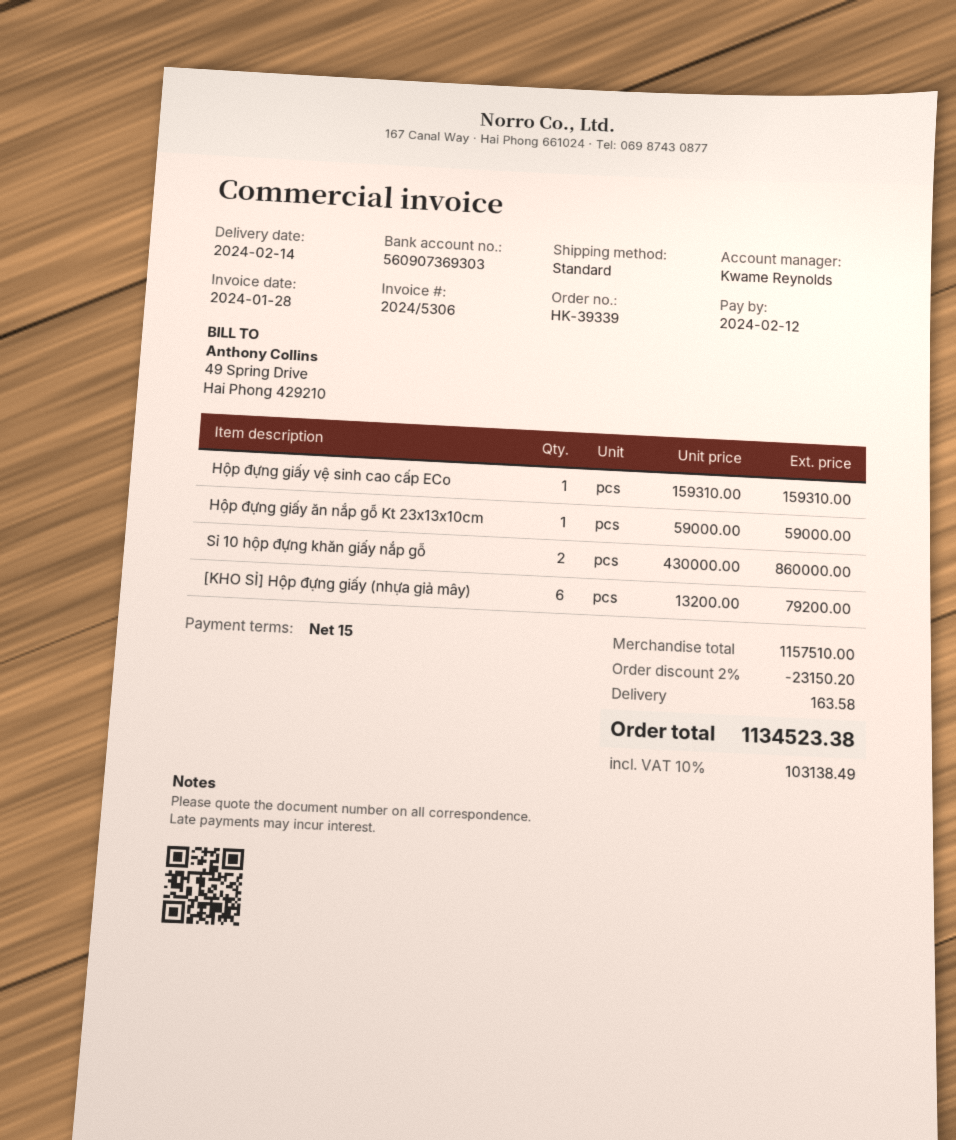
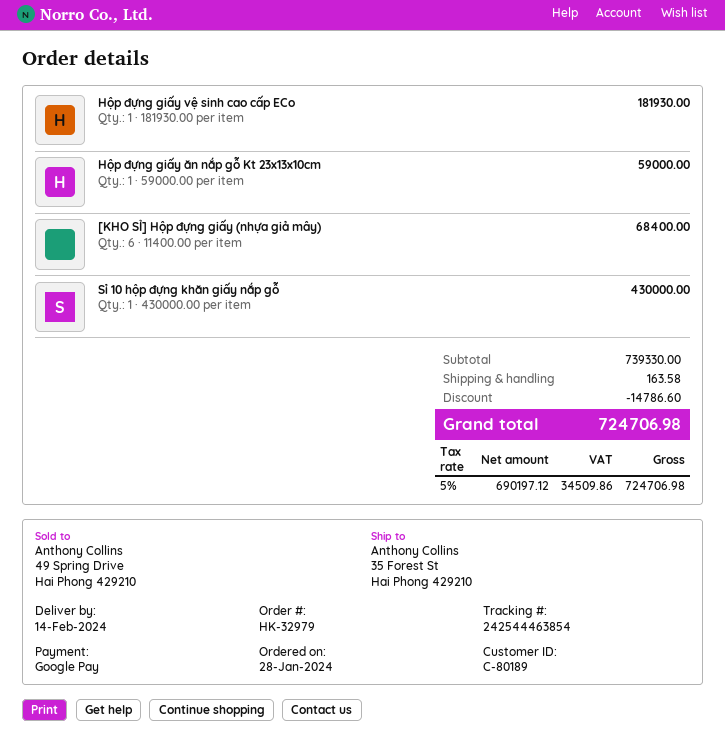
order number: HK-39339 -> HK-32979
Hộp đựng giấy vệ sinh cao cấp ECo: 1 x 159310.00 = 159310.00 -> 1 x 181930.00 = 181930.00
Sỉ 10 hộp đựng khăn giấy nắp gỗ: 2 x 430000.00 = 860000.00 -> 1 x 430000.00 = 430000.00
[KHO SỈ] Hộp đựng giấy (nhựa giả mây): 6 x 13200.00 = 79200.00 -> 6 x 11400.00 = 68400.00
subtotal: 1157510.00 -> 739330.00
discount: 23150.20 -> 14786.60
tax: 10% = 103138.49 -> 5% = 34509.86
total: 1134523.38 -> 724706.98

